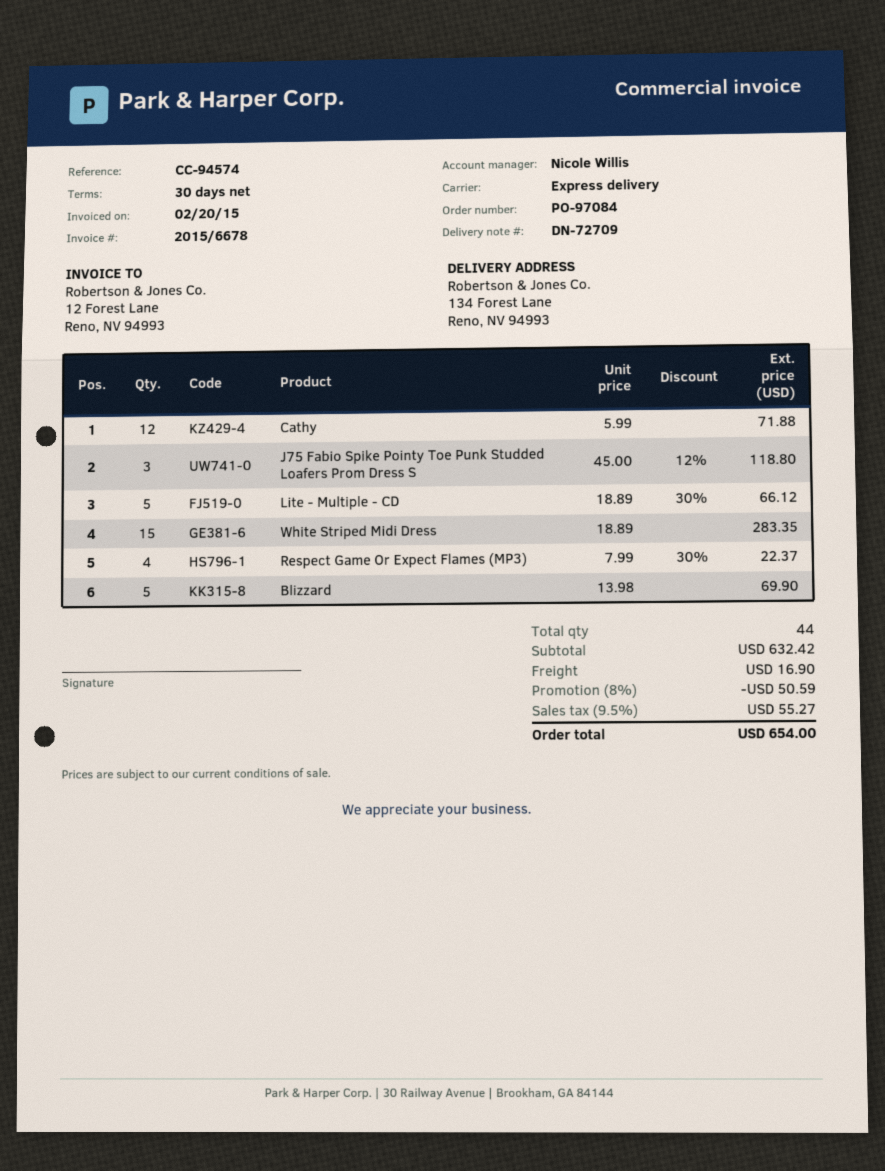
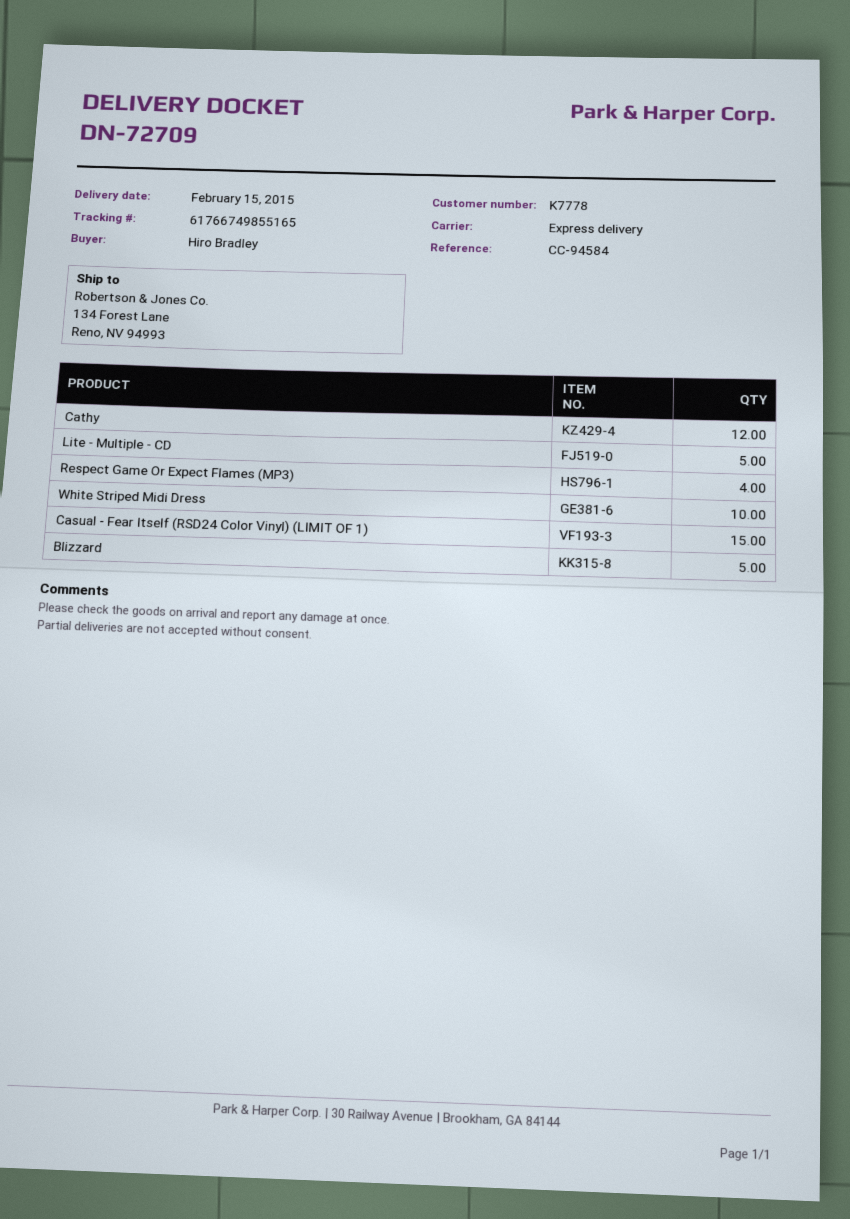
reference: CC-94574 -> CC-94584
J75 Fabio Spike Pointy Toe Punk Studded Loafers Prom Dress S: 3 -> none
White Striped Midi Dress: 15 -> 10
Casual - Fear Itself (RSD24 Color Vinyl) (LIMIT OF 1): none -> 15

